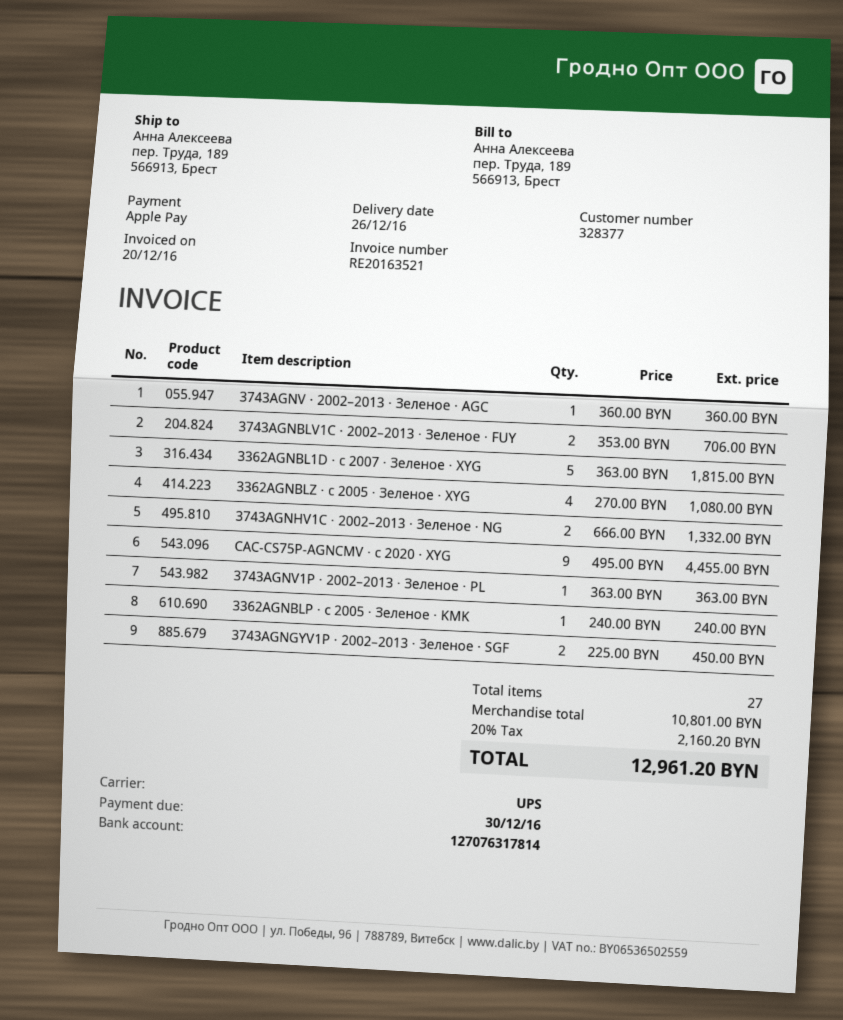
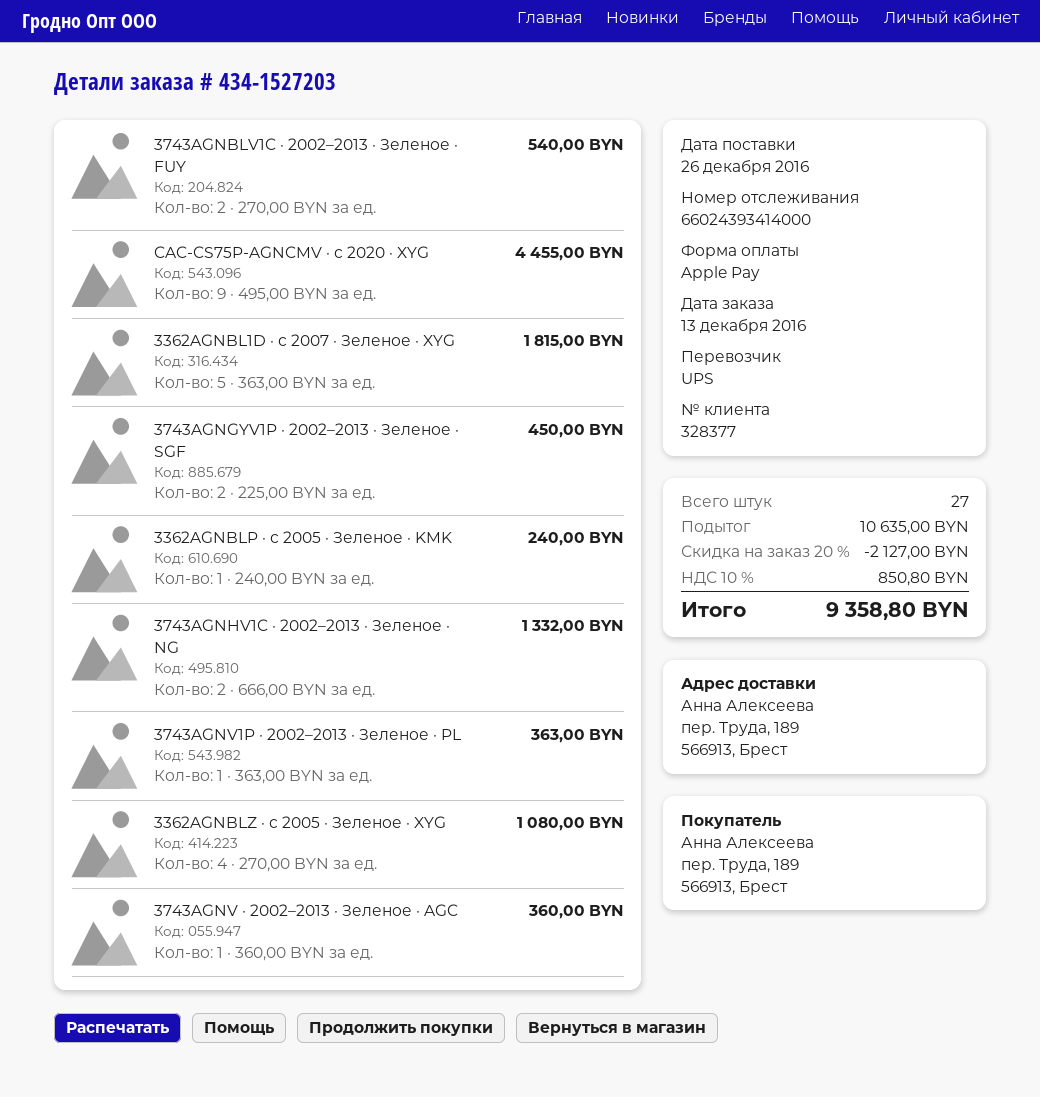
3743AGNBLV1C · 2002–2013 · Зеленое · FUY: 2 x 353.00 = 706.00 -> 2 x 270.00 = 540.00
subtotal: 10801.00 -> 10635.00
discount: none -> 20% = 2127.00
tax: 20% = 2160.20 -> 10% = 850.80
total: 12961.20 -> 9358.80

